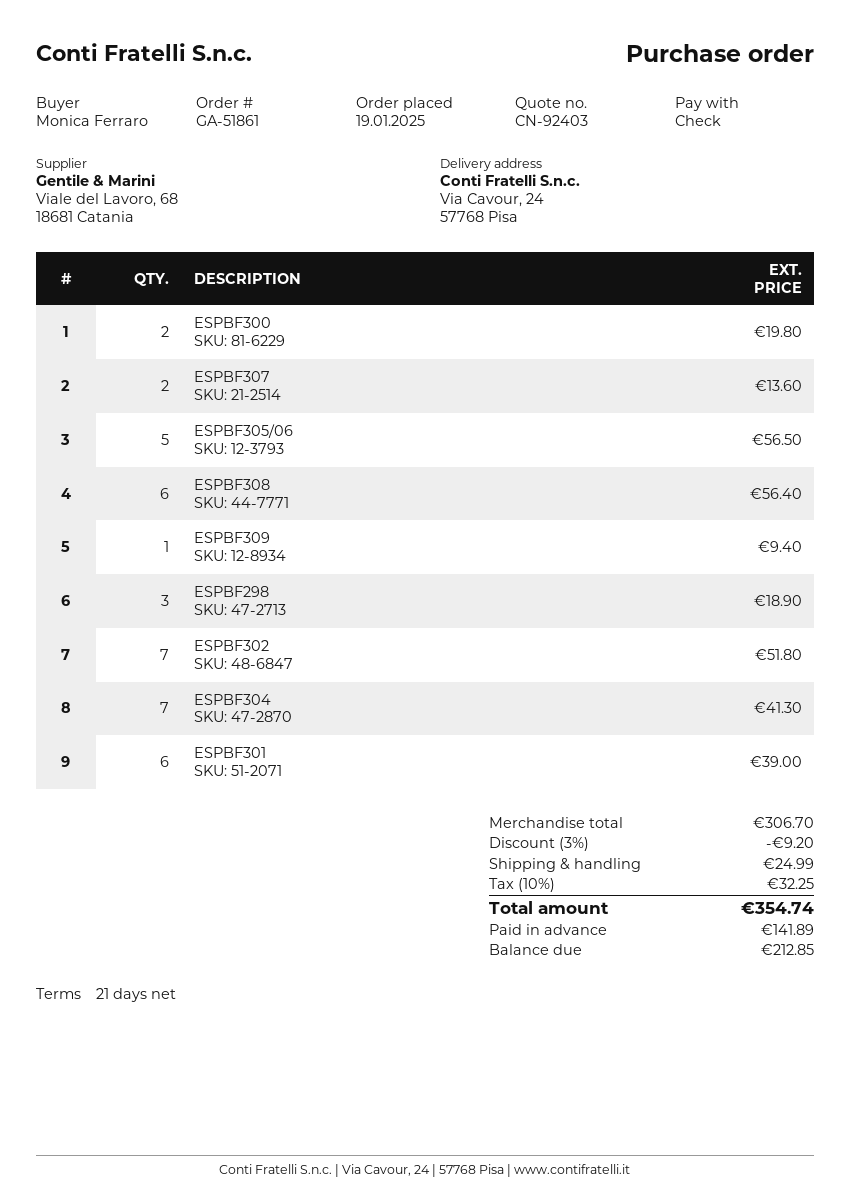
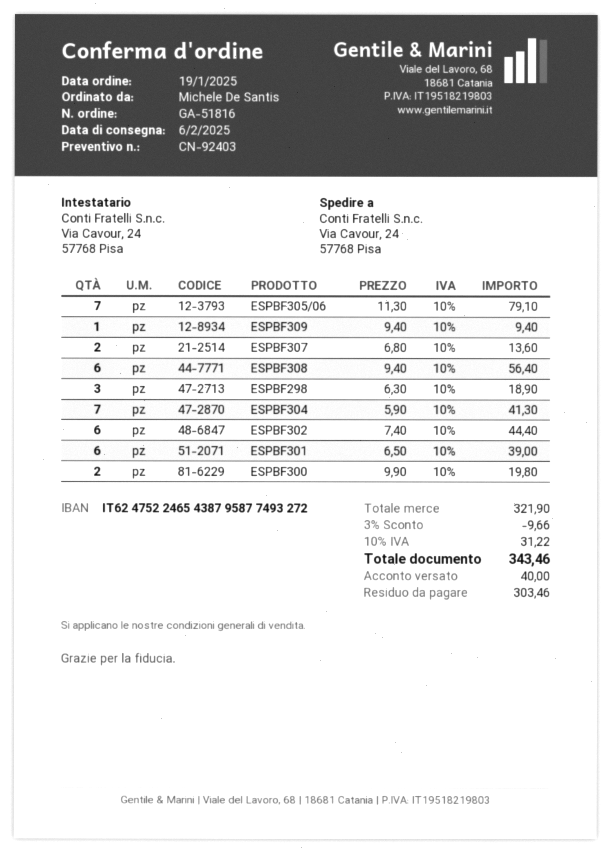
order number: GA-51861 -> GA-51816
ordered by: Monica Ferraro -> Michele De Santis
ESPBF305/06: 5 for 56.50 -> 7 for 79.10
ESPBF302: 7 for 51.80 -> 6 for 44.40
subtotal: 306.70 -> 321.90
discount: 3% = 9.20 -> 3% = 9.66
shipping: 24.99 -> none
tax: 10% = 32.25 -> 10% = 31.22
total: 354.74 -> 343.46
deposit: 141.89 -> 40.00
balance: 212.85 -> 303.46

